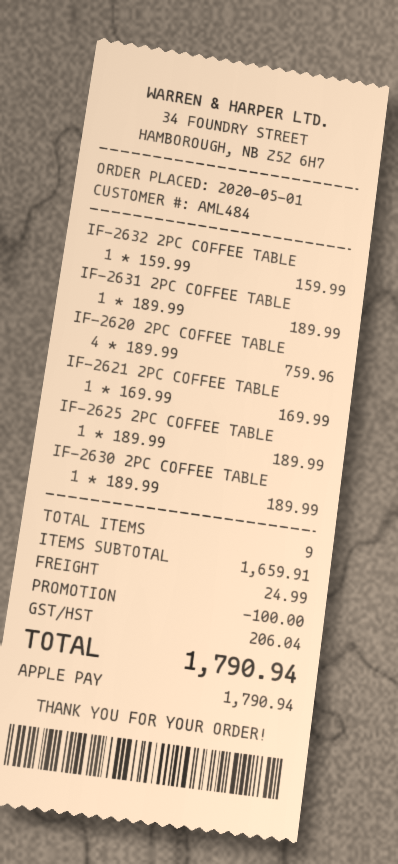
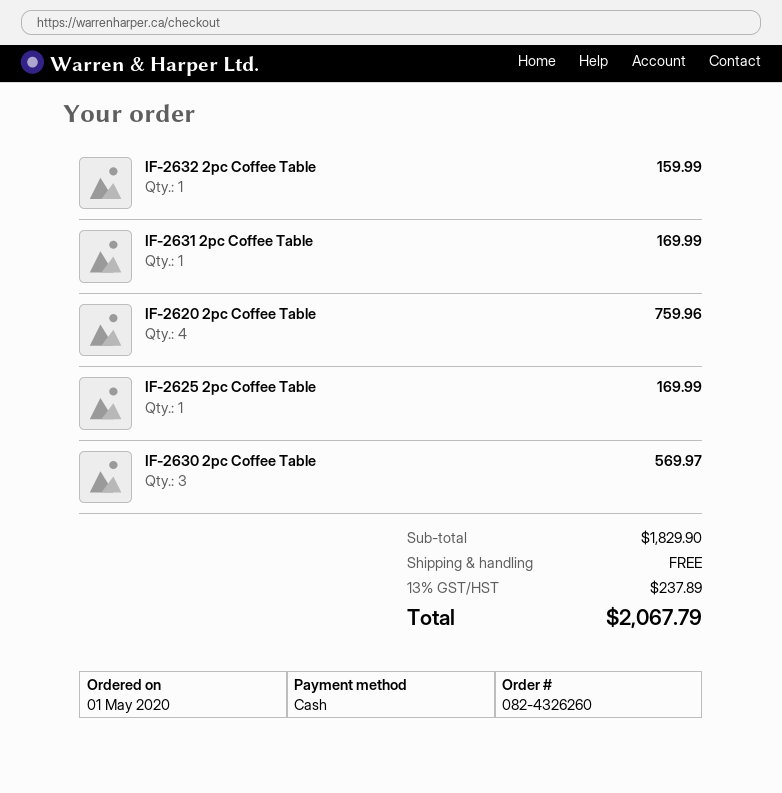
payment method: Apple Pay -> cash
IF-2631 2PC COFFEE TABLE: 1 for 189.99 -> 1 for 169.99
IF-2621 2PC COFFEE TABLE: 1 for 169.99 -> none
IF-2625 2PC COFFEE TABLE: 1 for 189.99 -> 1 for 169.99
IF-2630 2PC COFFEE TABLE: 1 for 189.99 -> 3 for 569.97
subtotal: 1659.91 -> 1829.90
discount: 100.00 -> none
shipping: 24.99 -> 0.00
tax: 206.04 -> 237.89
total: 1790.94 -> 2067.79

